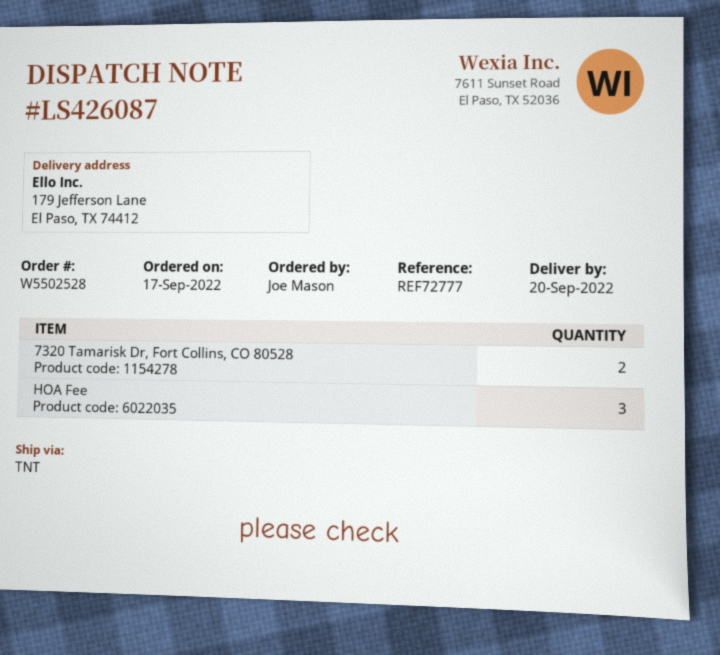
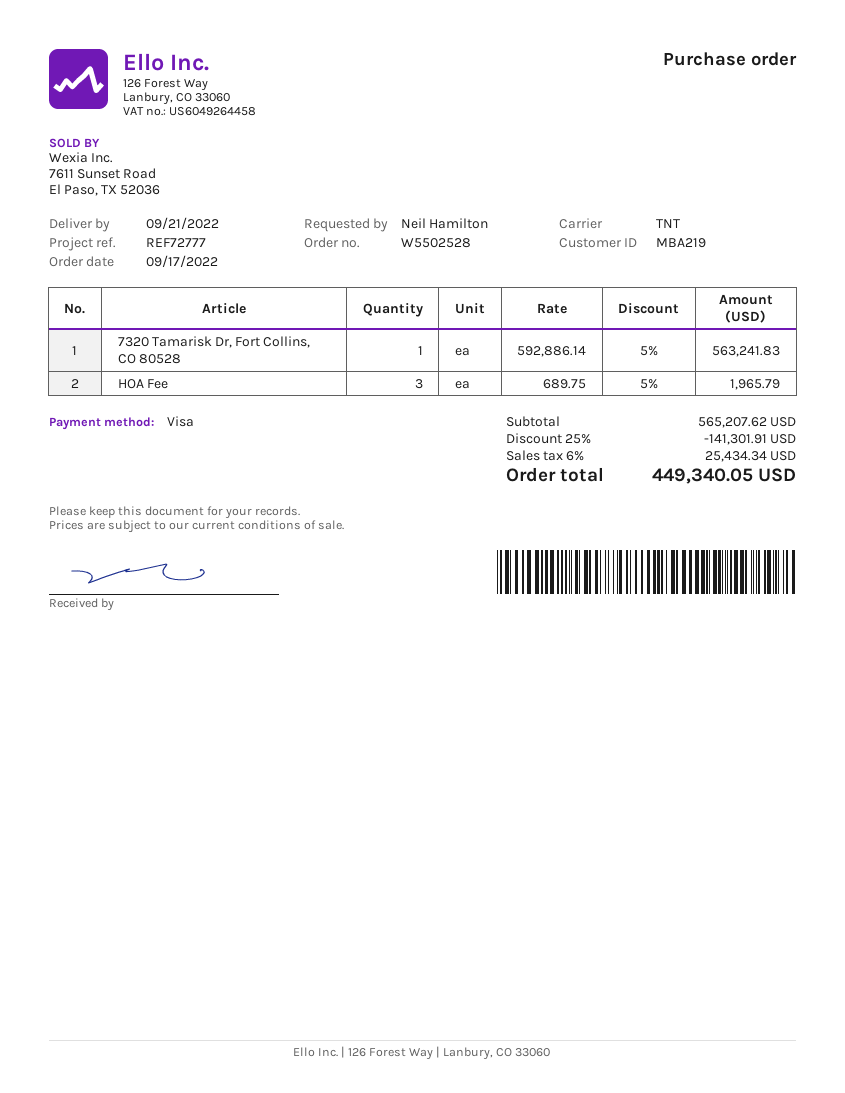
delivery date: 2022-09-20 -> 2022-09-21
ordered by: Joe Mason -> Neil Hamilton
7320 Tamarisk Dr, Fort Collins, CO 80528: 2 -> 1

